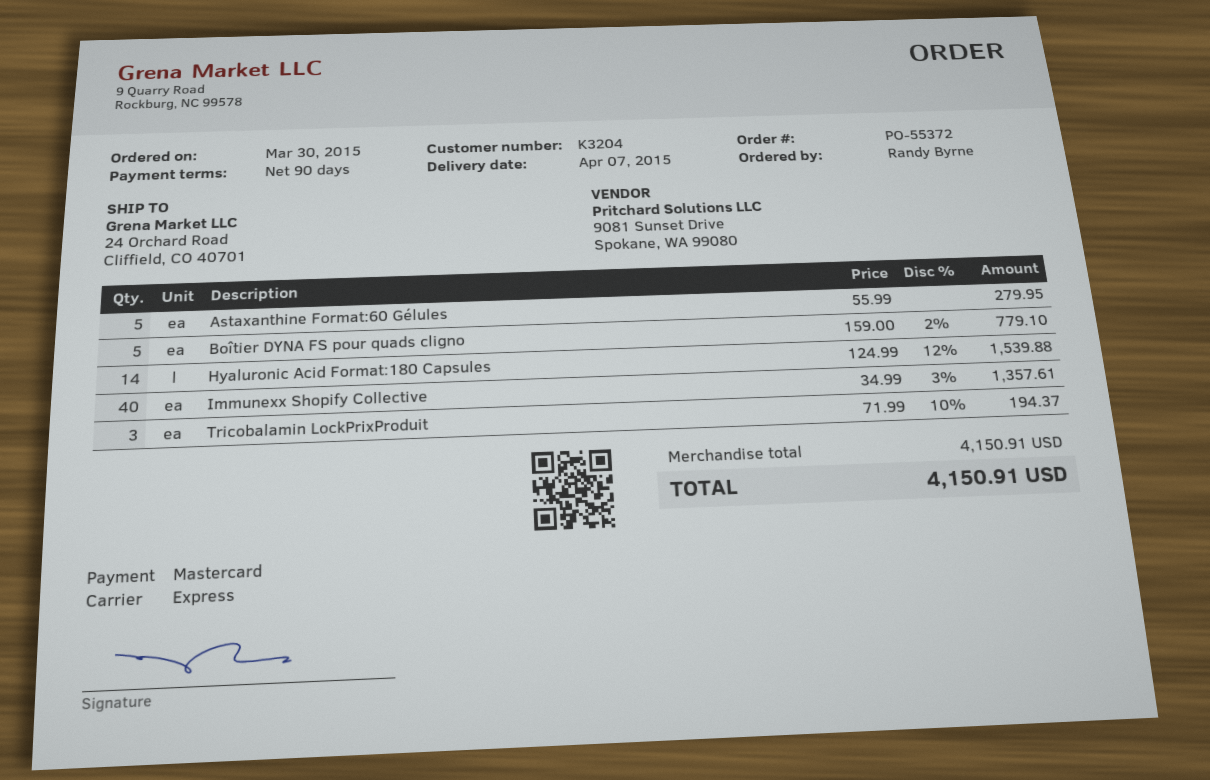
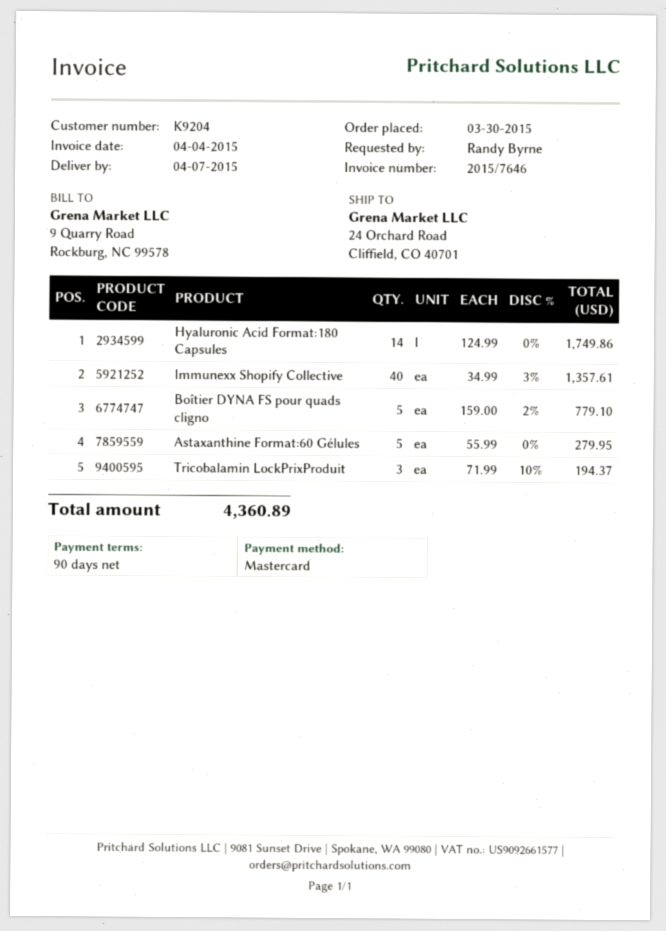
customer number: K3204 -> K9204
Hyaluronic Acid Format:180 Capsules: 14 x 124.99 - 12% = 1539.88 -> 14 x 124.99 = 1749.86
total: 4150.91 -> 4360.89

